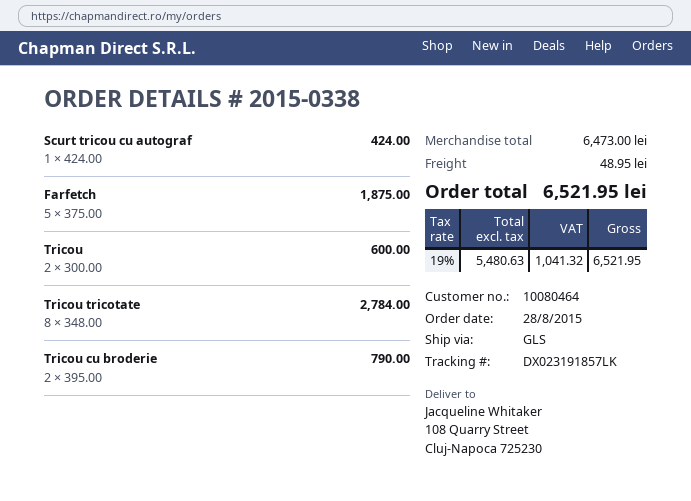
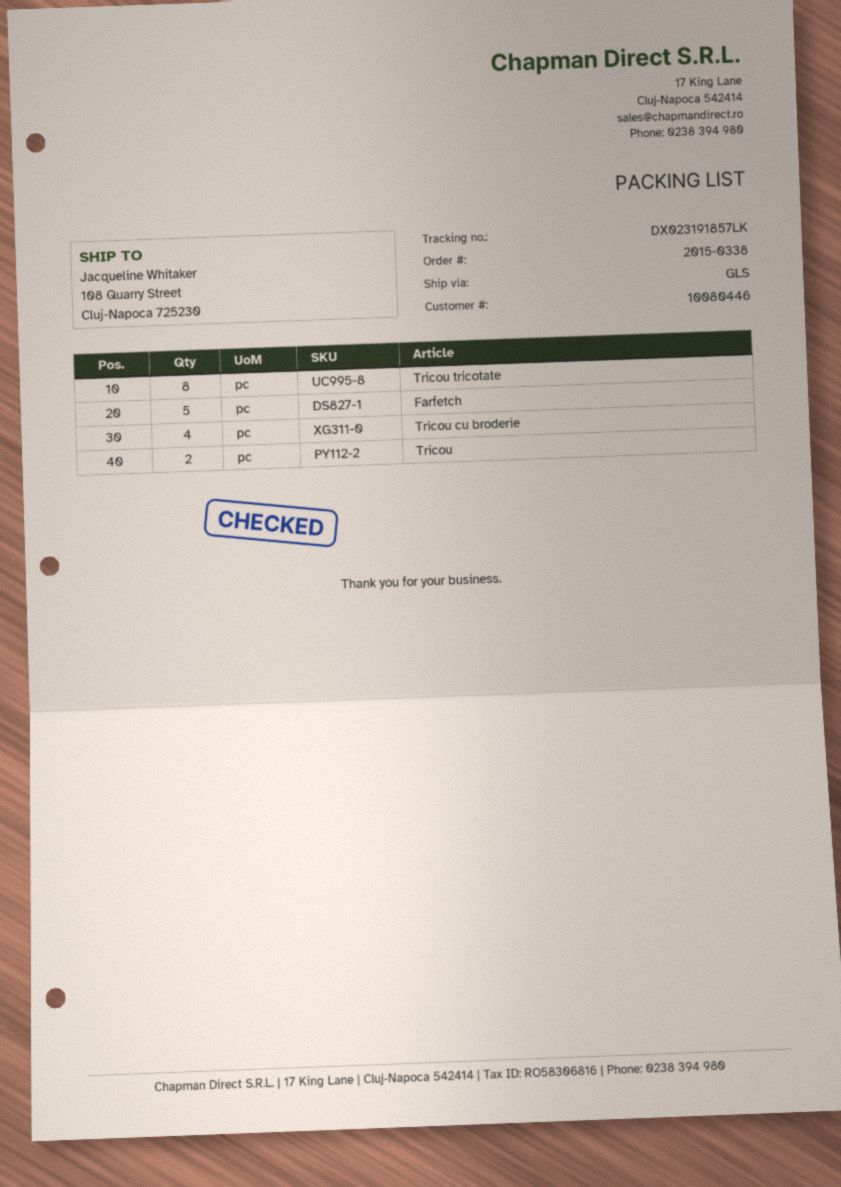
customer number: 10080464 -> 10080446
Scurt tricou cu autograf: 1 -> none
Tricou cu broderie: 2 -> 4

